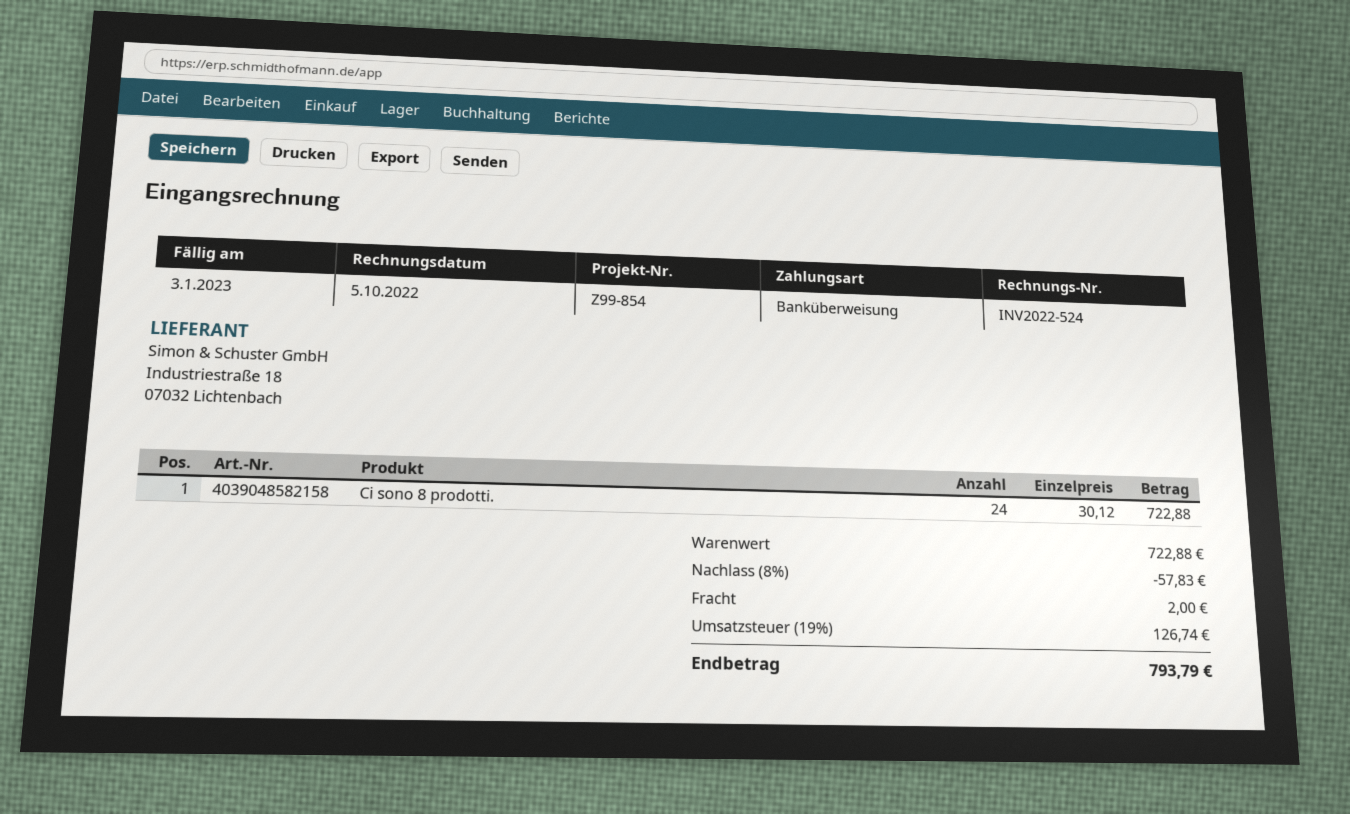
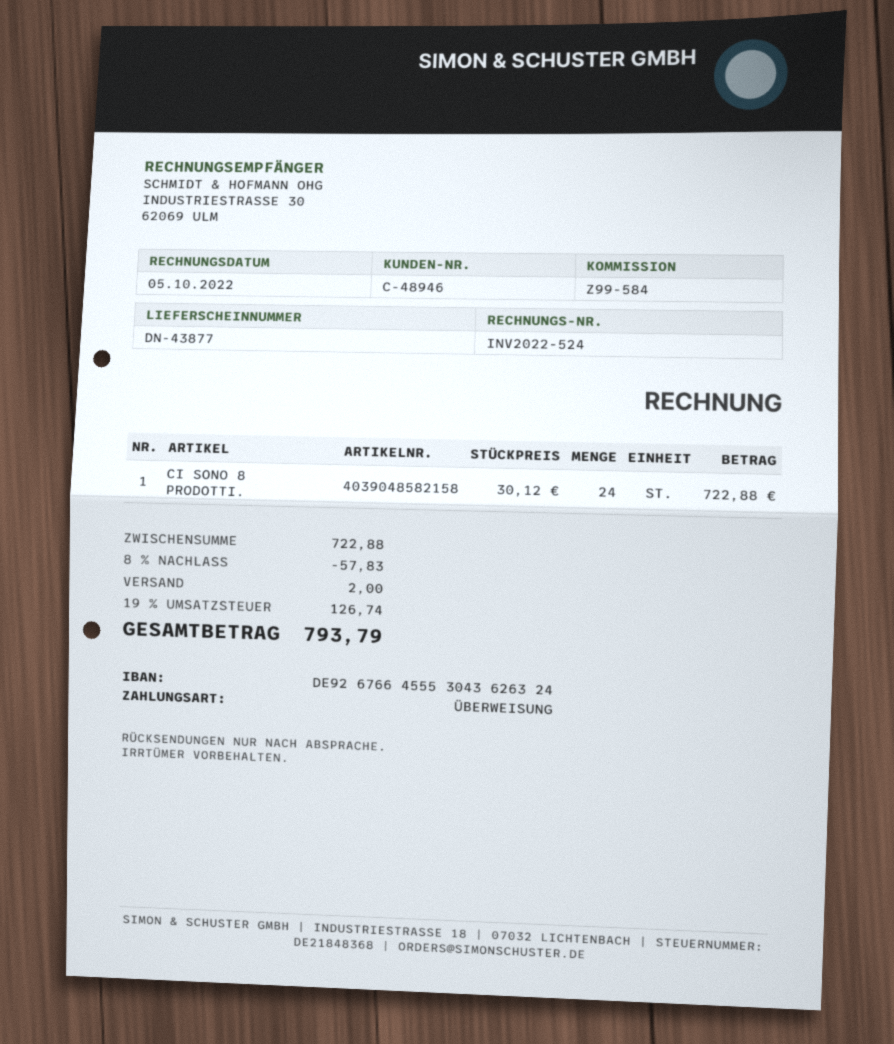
reference: Z99-854 -> Z99-584

